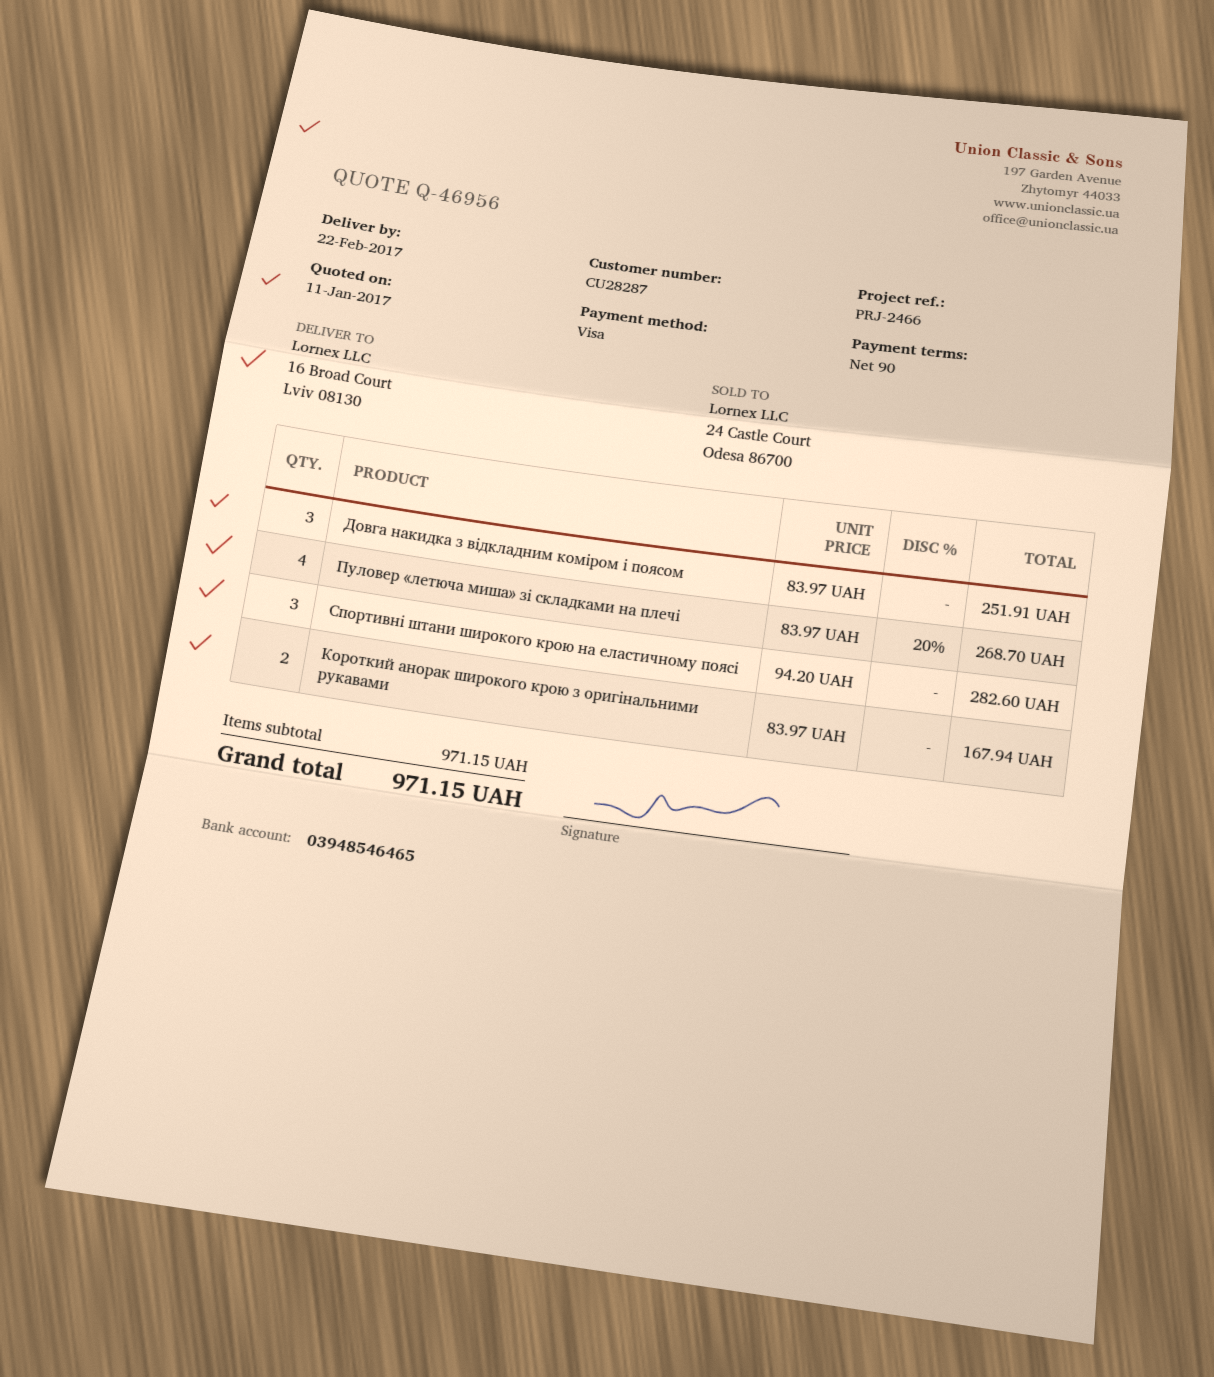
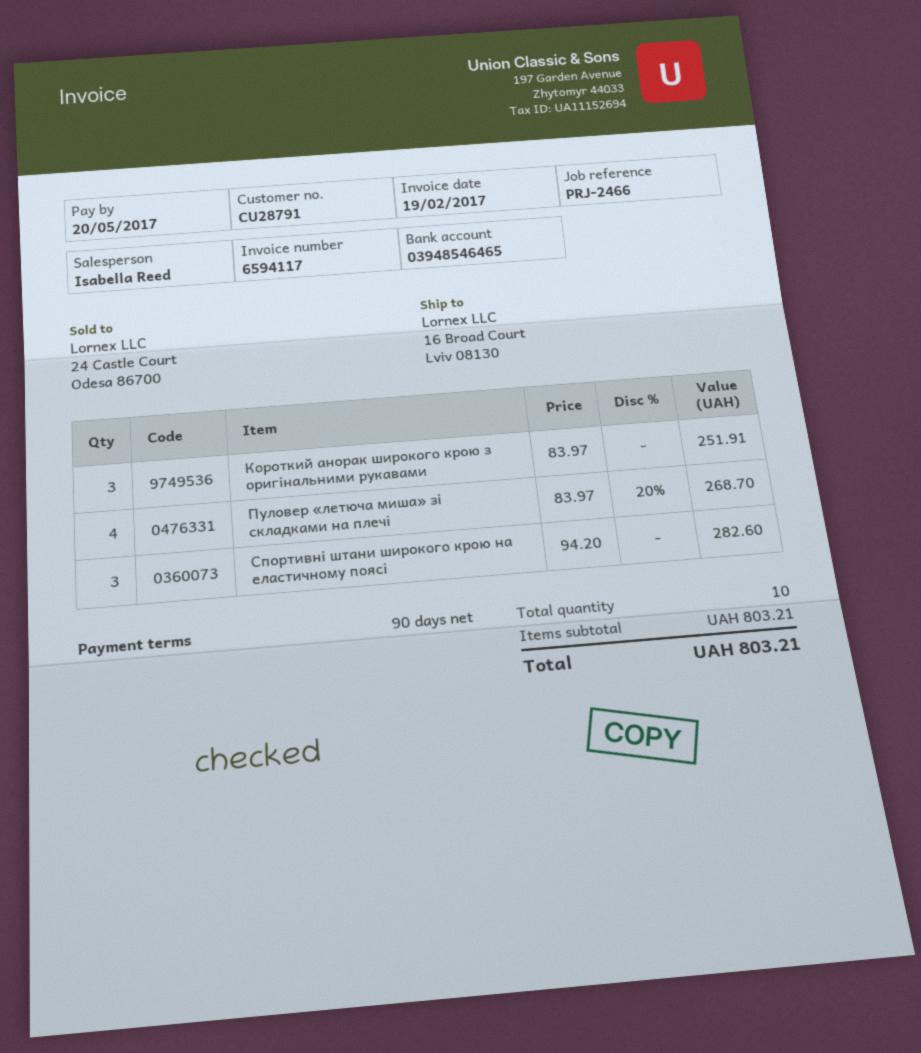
customer number: CU28287 -> CU28791
Довга накидка з відкладним коміром і поясом: 3 x 83.97 = 251.91 -> none
Короткий анорак широкого крою з оригінальними рукавами: 2 x 83.97 = 167.94 -> 3 x 83.97 = 251.91
subtotal: 971.15 -> 803.21
total: 971.15 -> 803.21

